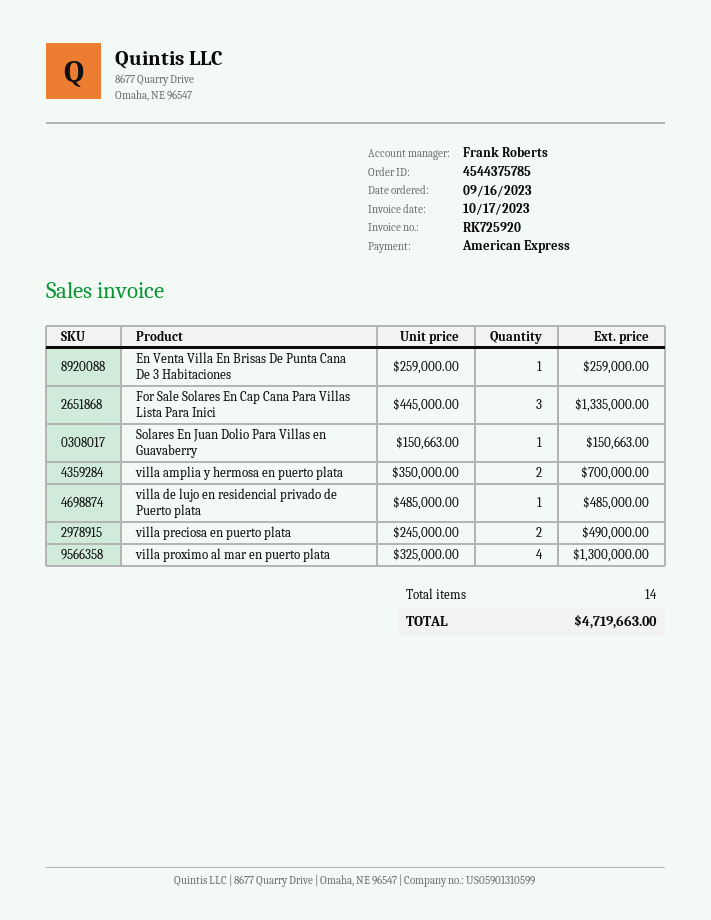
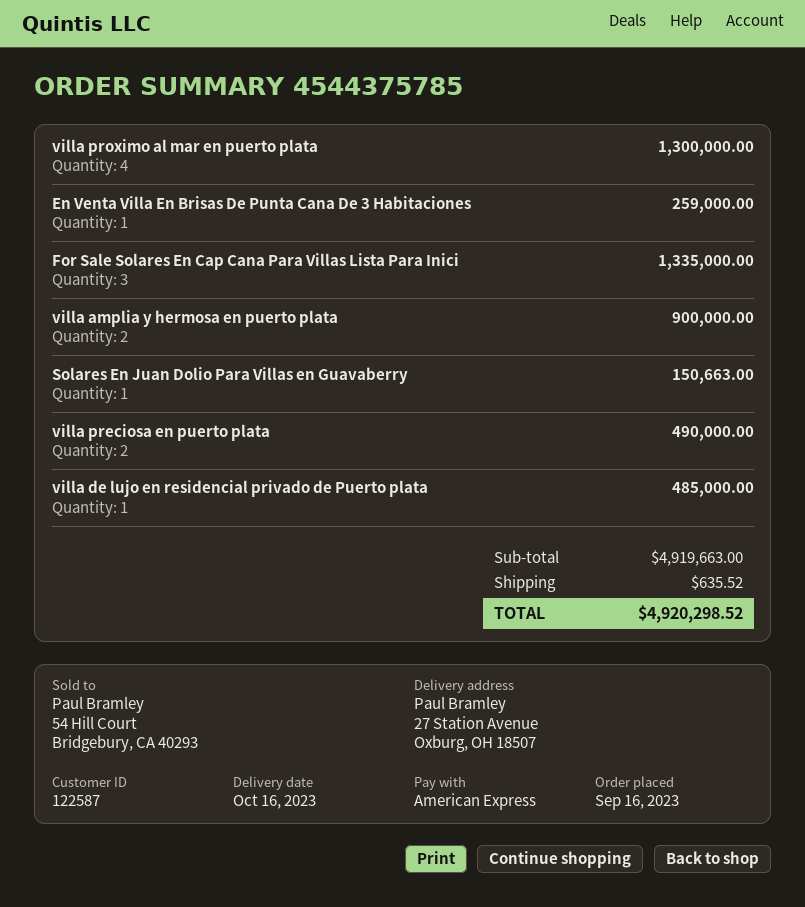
villa amplia y hermosa en puerto plata: 2 for 700000.00 -> 2 for 900000.00
shipping: none -> 635.52
total: 4719663.00 -> 4920298.52

